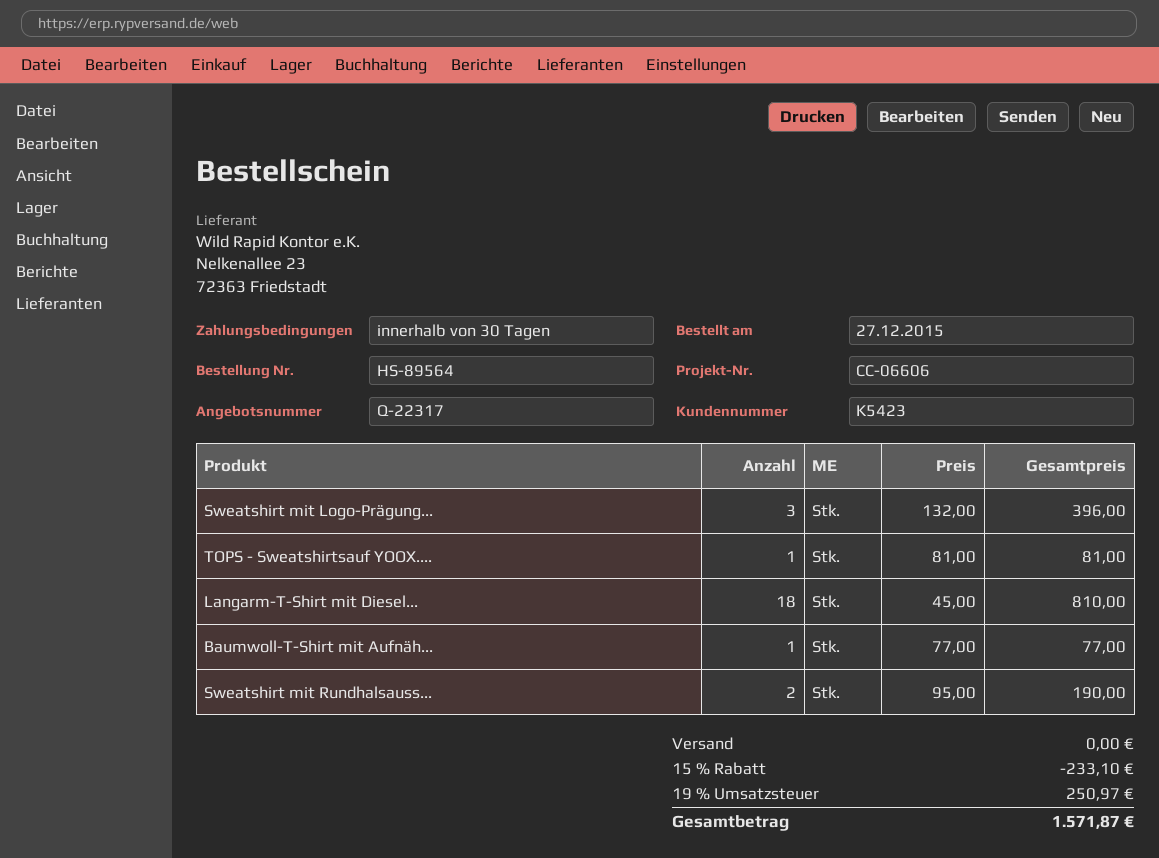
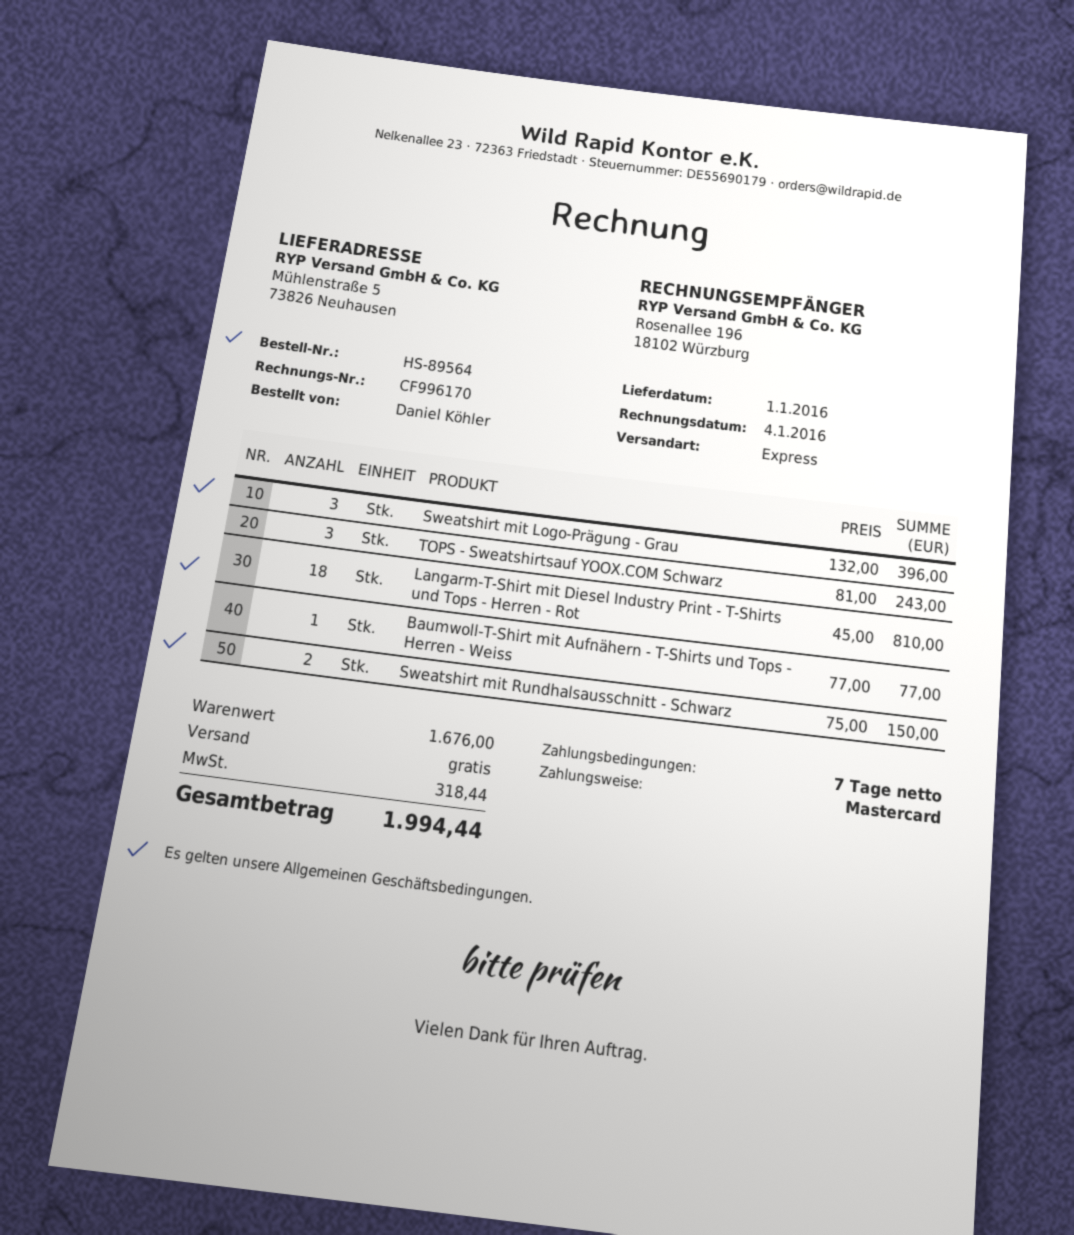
payment terms: 30 days -> 7 days
TOPS - Sweatshirtsauf YOOX....: 1 x 81.00 = 81.00 -> 3 x 81.00 = 243.00
Sweatshirt mit Rundhalsauss...: 2 x 95.00 = 190.00 -> 2 x 75.00 = 150.00
discount: 15% = 233.10 -> none
tax: 250.97 -> 318.44
total: 1571.87 -> 1994.44

